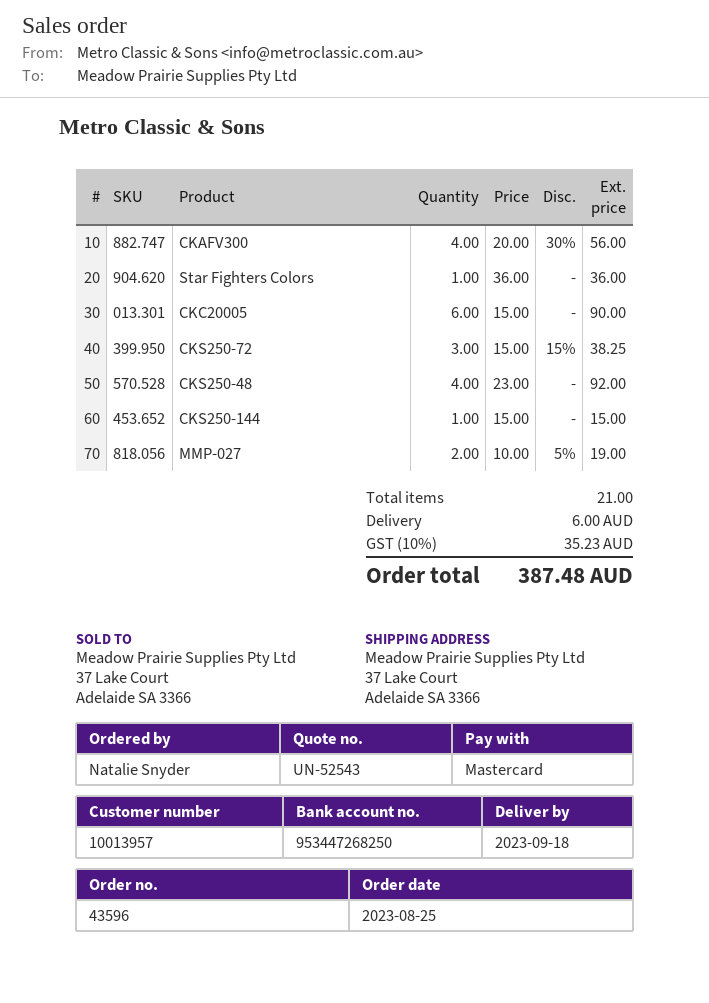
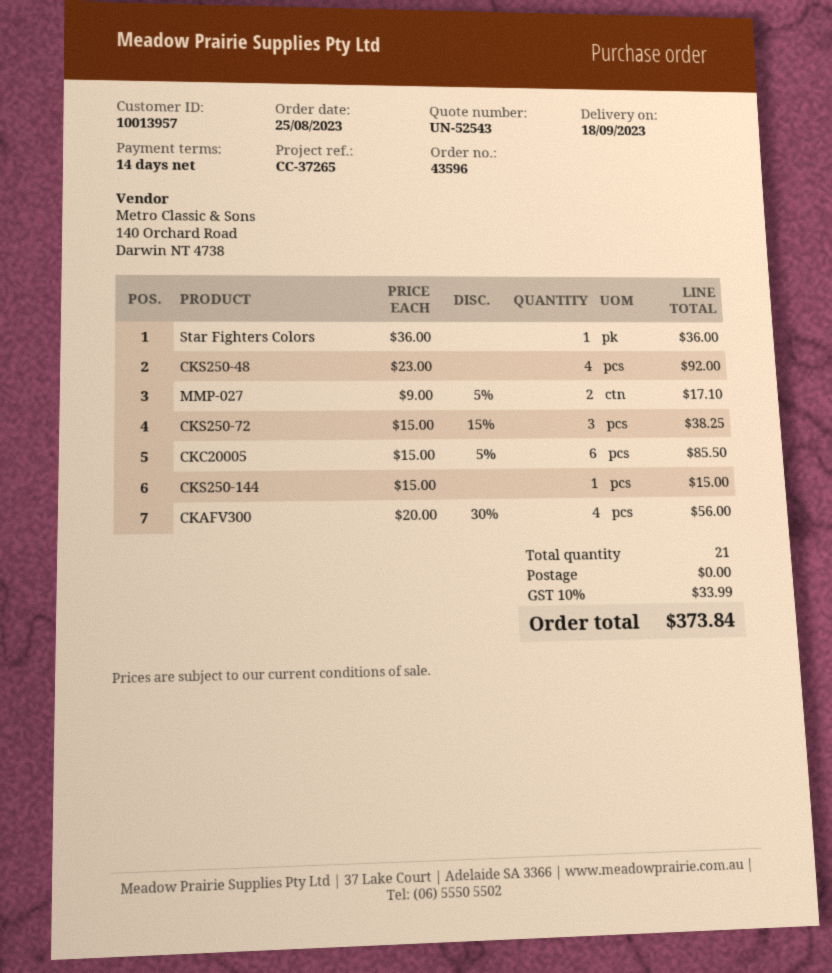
CKC20005: 6 x 15.00 = 90.00 -> 6 x 15.00 - 5% = 85.50
MMP-027: 2 x 10.00 - 5% = 19.00 -> 2 x 9.00 - 5% = 17.10
shipping: 6.00 -> 0.00
tax: 10% = 35.23 -> 10% = 33.99
total: 387.48 -> 373.84

